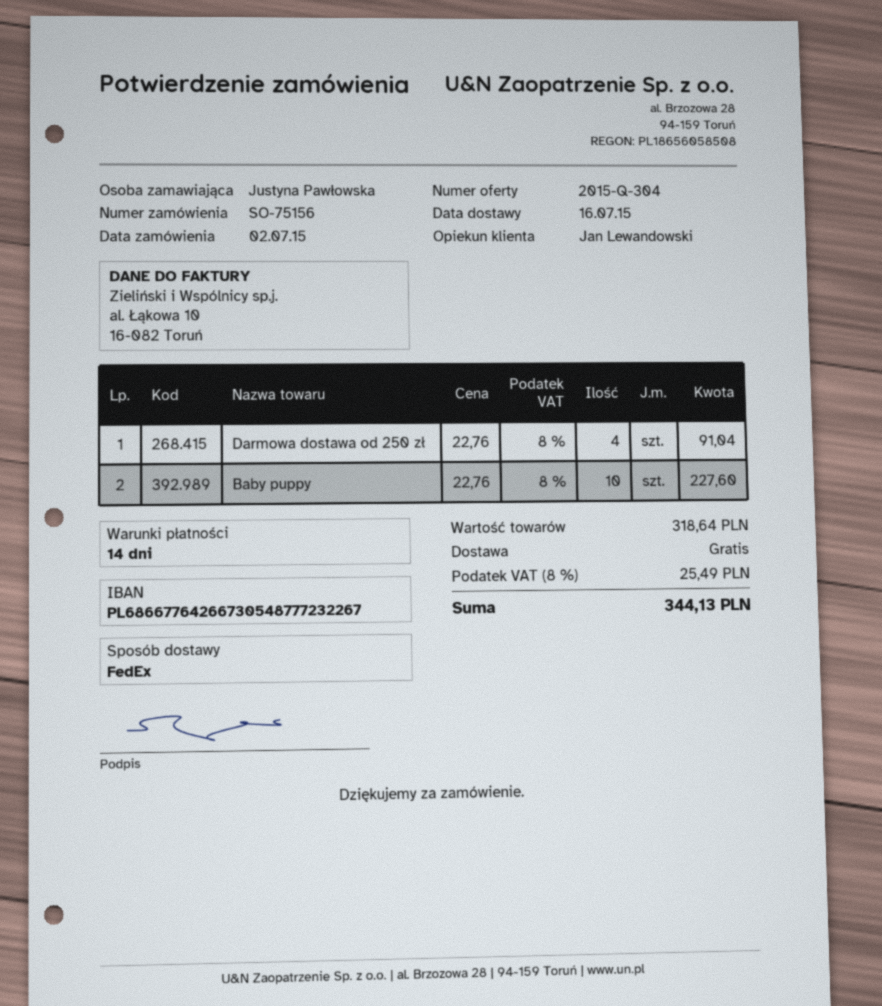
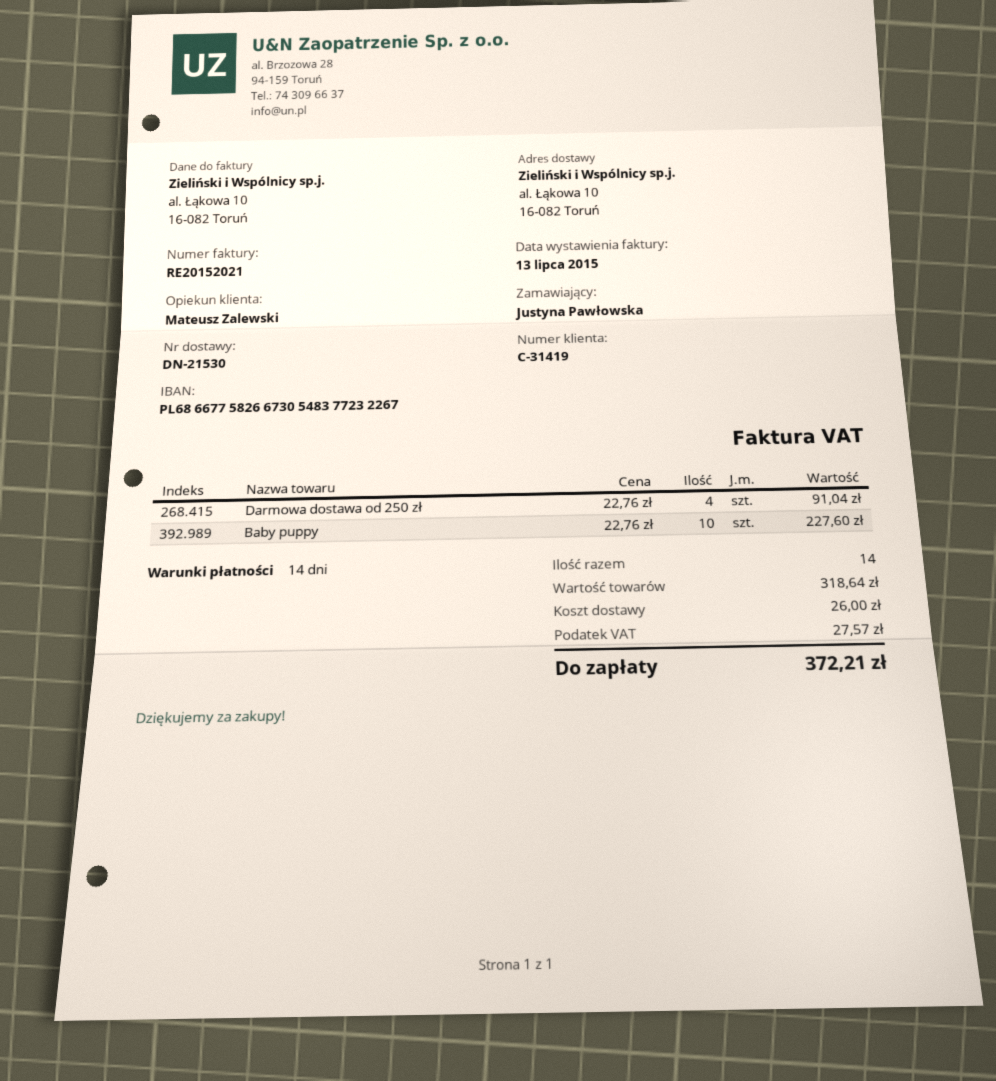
sales rep: Jan Lewandowski -> Mateusz Zalewski
bank account: PL68667764266730548777232267 -> PL68667758266730548377232267
shipping: 0.00 -> 26.00
tax: 25.49 -> 27.57
total: 344.13 -> 372.21

